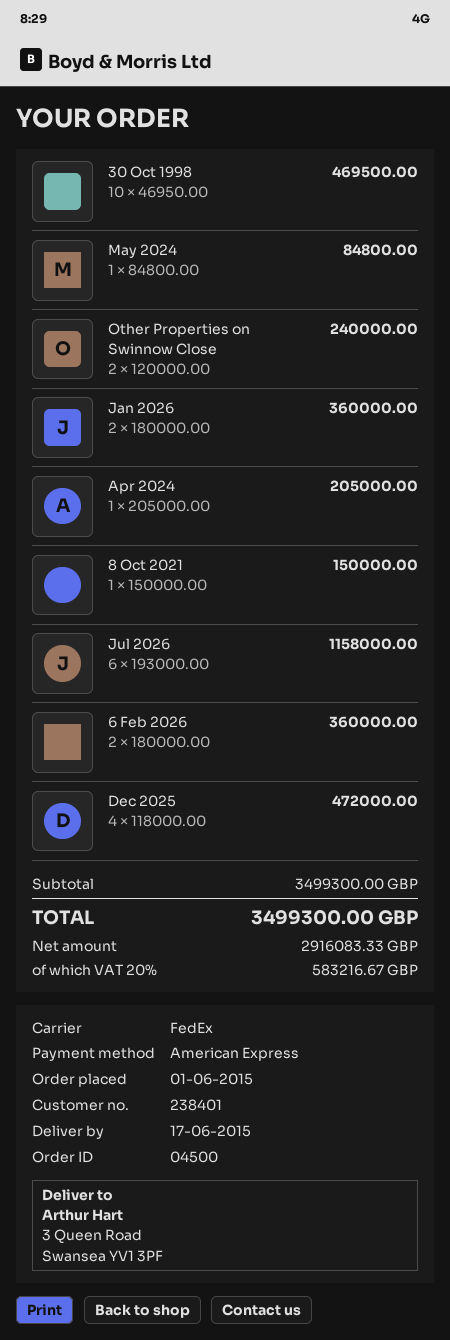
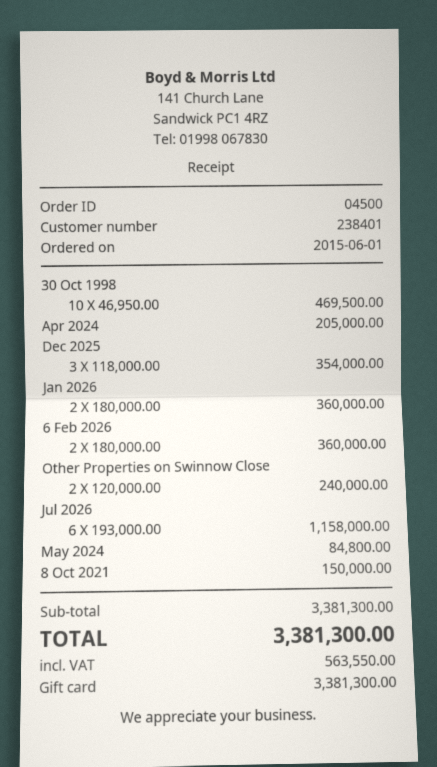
payment method: American Express -> gift card
Dec 2025: 4 x 118000.00 = 472000.00 -> 3 x 118000.00 = 354000.00
subtotal: 3499300.00 -> 3381300.00
tax: 583216.67 -> 563550.00
total: 3499300.00 -> 3381300.00

